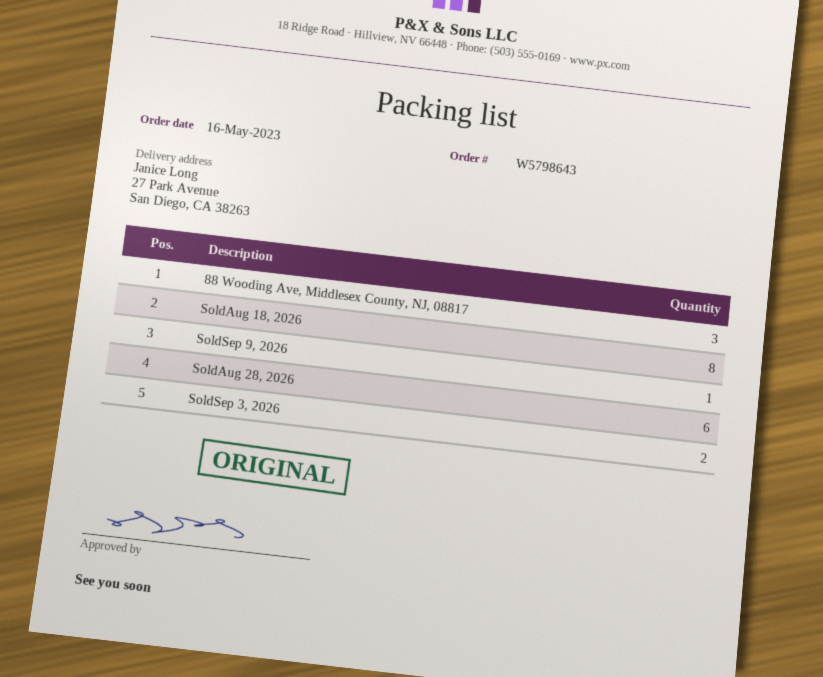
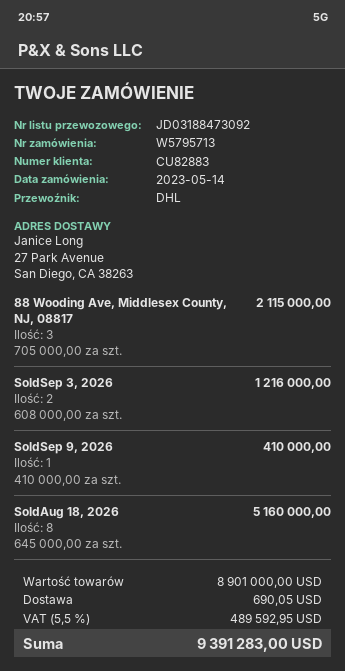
order number: W5798643 -> W5795713
order date: 2023-05-16 -> 2023-05-14
SoldAug 28, 2026: 6 -> none

